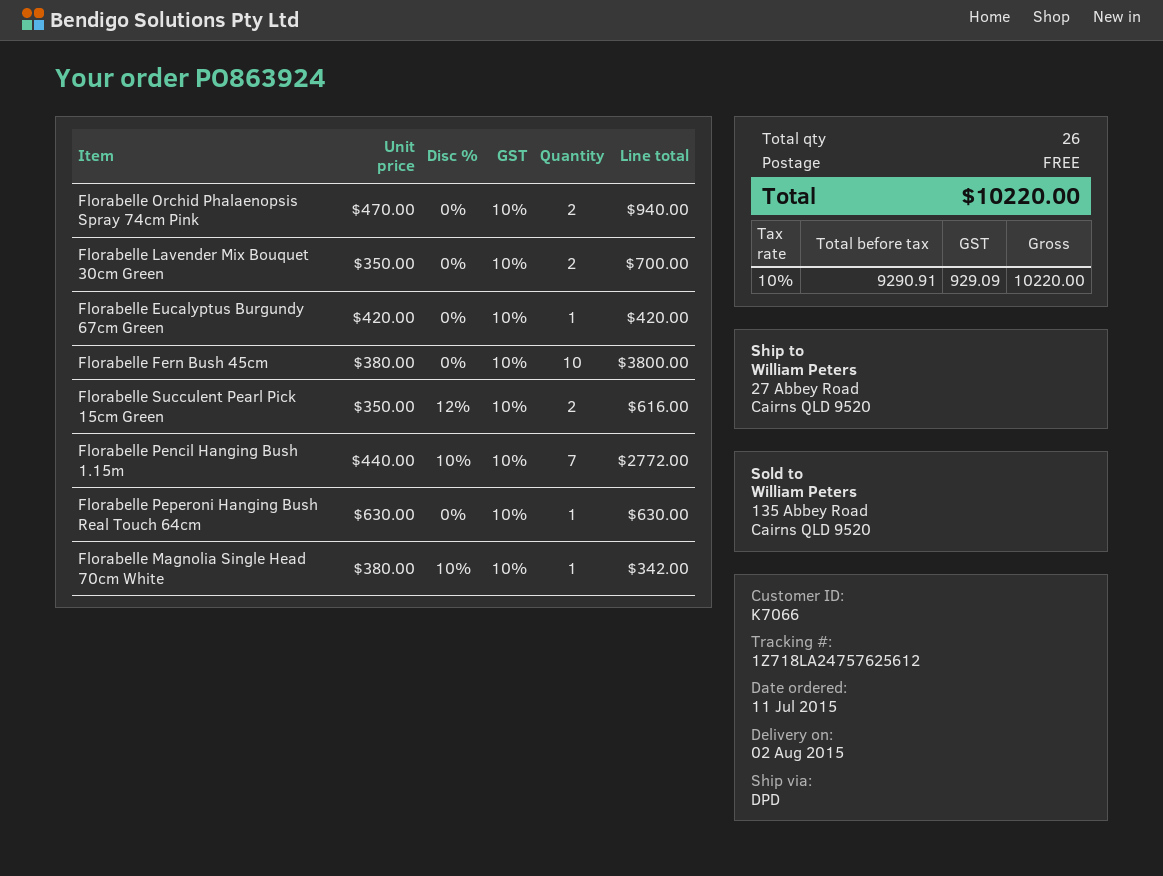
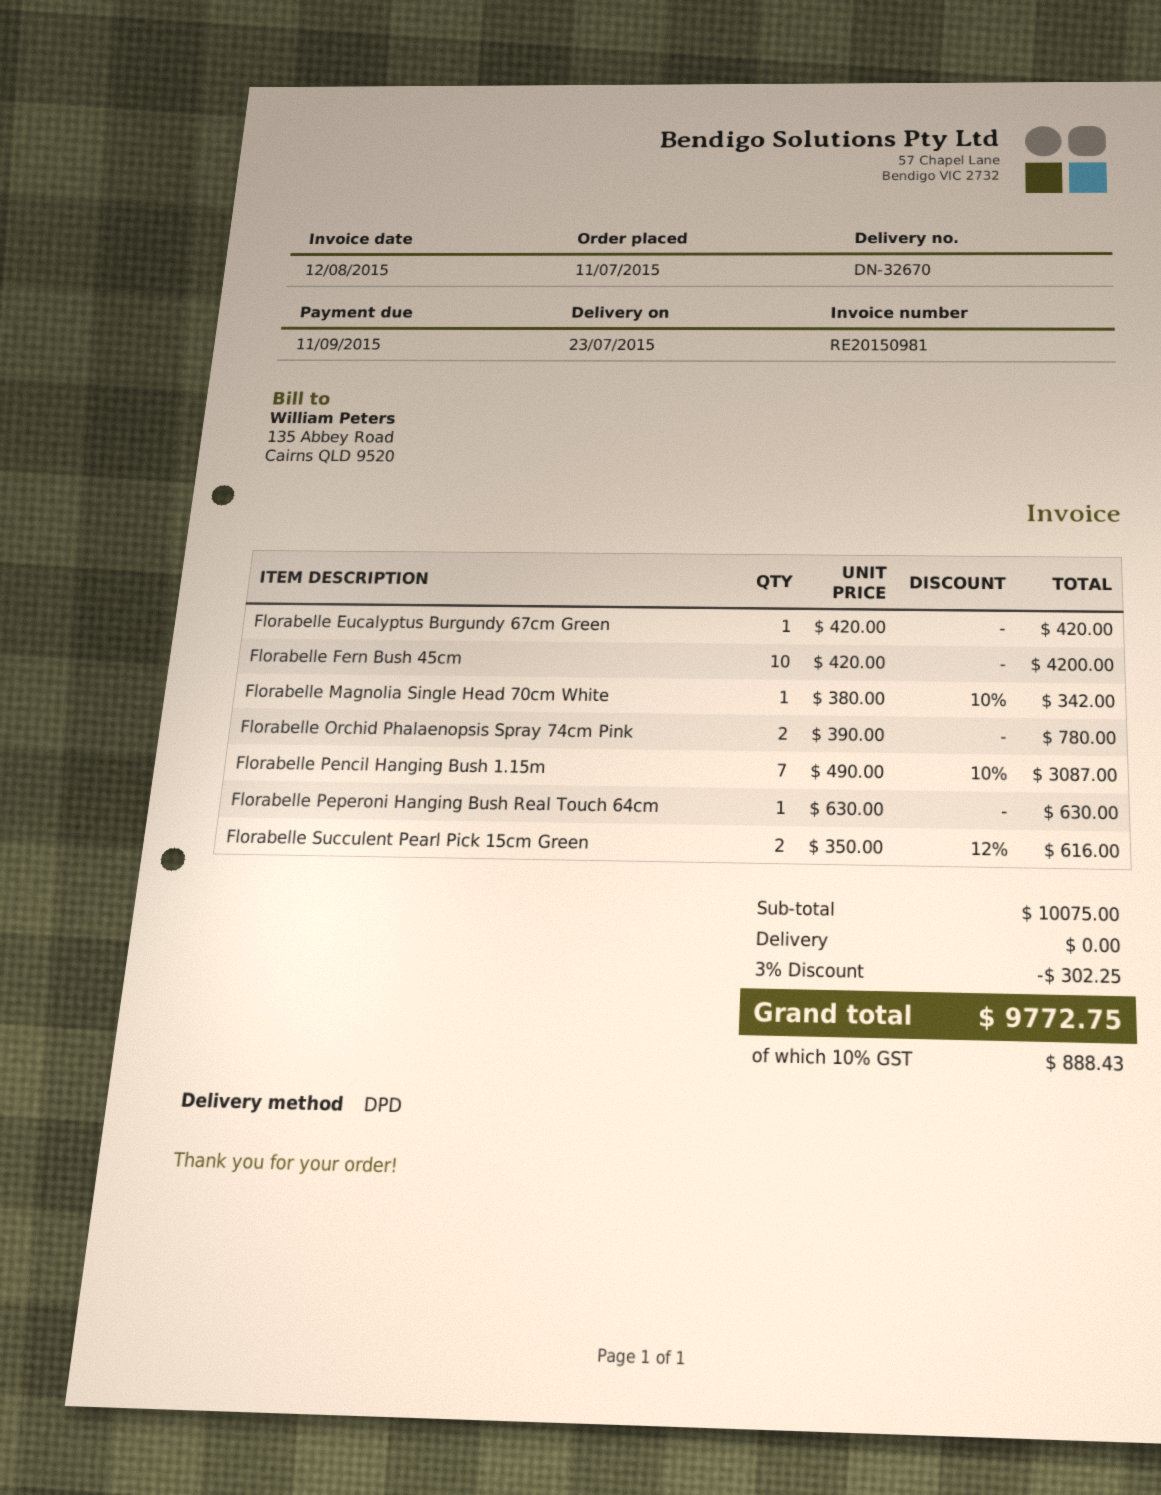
delivery date: 2015-08-02 -> 2015-07-23
Florabelle Orchid Phalaenopsis Spray 74cm Pink: 2 x 470.00 = 940.00 -> 2 x 390.00 = 780.00
Florabelle Lavender Mix Bouquet 30cm Green: 2 x 350.00 = 700.00 -> none
Florabelle Fern Bush 45cm: 10 x 380.00 = 3800.00 -> 10 x 420.00 = 4200.00
Florabelle Pencil Hanging Bush 1.15m: 7 x 440.00 - 10% = 2772.00 -> 7 x 490.00 - 10% = 3087.00
discount: none -> 3% = 302.25
tax: 10% = 929.09 -> 10% = 888.43
total: 10220.00 -> 9772.75

